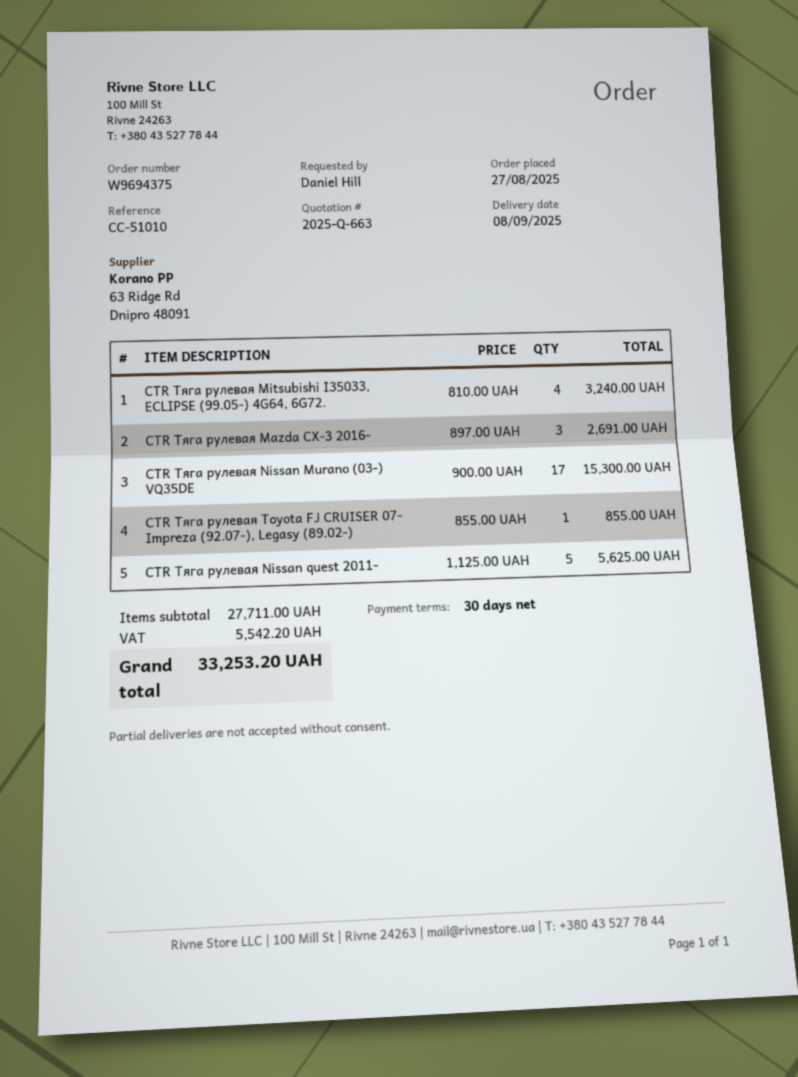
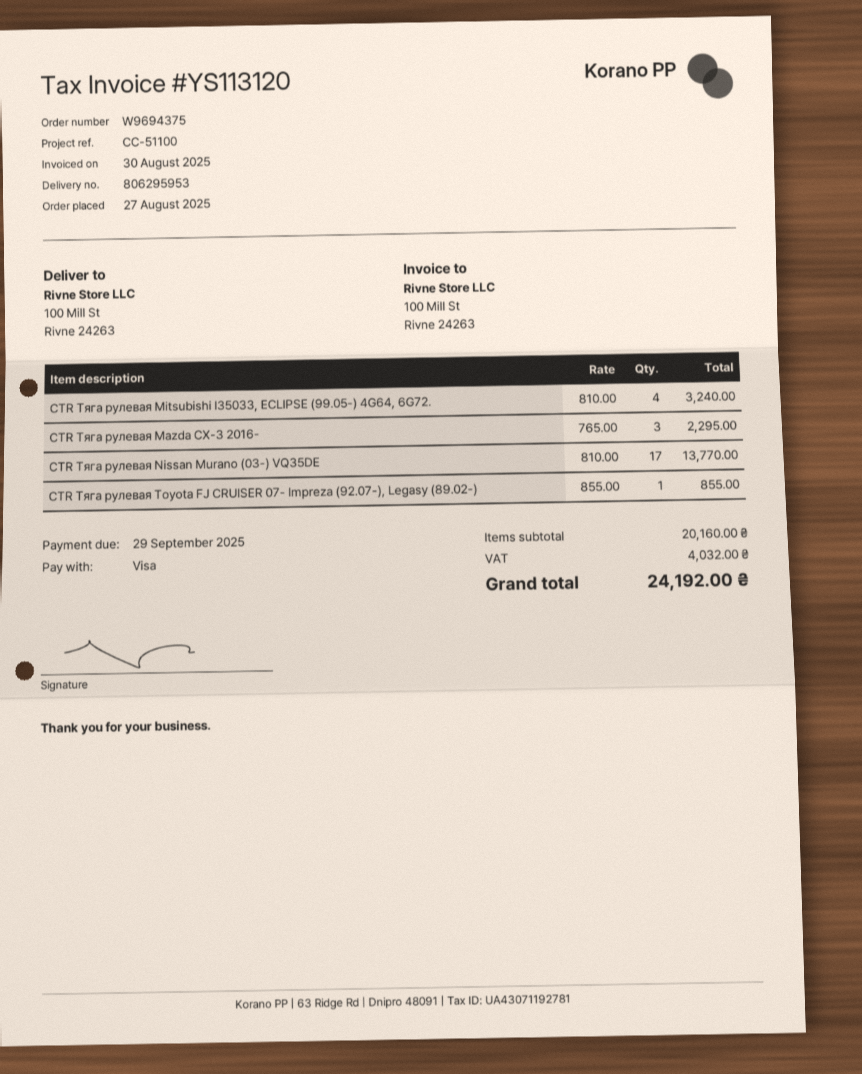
reference: CC-51010 -> CC-51100
CTR Тяга рулевая Mazda CX-3 2016-: 3 x 897.00 = 2691.00 -> 3 x 765.00 = 2295.00
CTR Тяга рулевая Nissan Murano (03-) VQ35DE: 17 x 900.00 = 15300.00 -> 17 x 810.00 = 13770.00
CTR Тяга рулевая Nissan quest 2011-: 5 x 1125.00 = 5625.00 -> none
subtotal: 27711.00 -> 20160.00
tax: 5542.20 -> 4032.00
total: 33253.20 -> 24192.00

